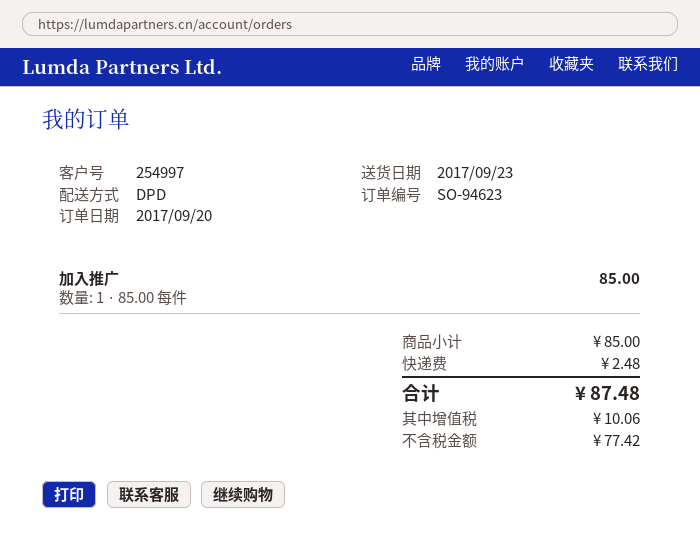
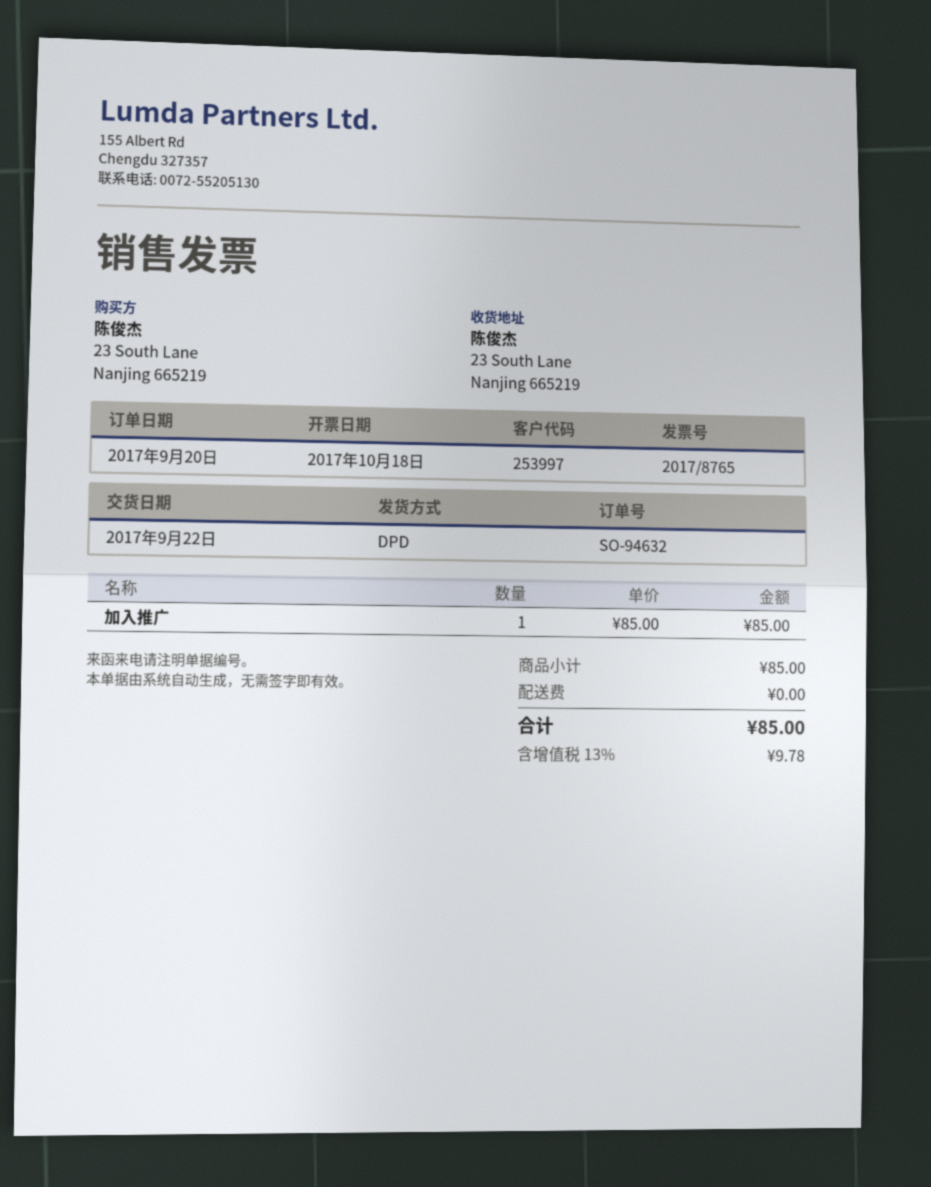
order number: SO-94623 -> SO-94632
delivery date: 2017-09-23 -> 2017-09-22
customer number: 254997 -> 253997
shipping: 2.48 -> 0.00
tax: 10.06 -> 9.78
total: 87.48 -> 85.00

